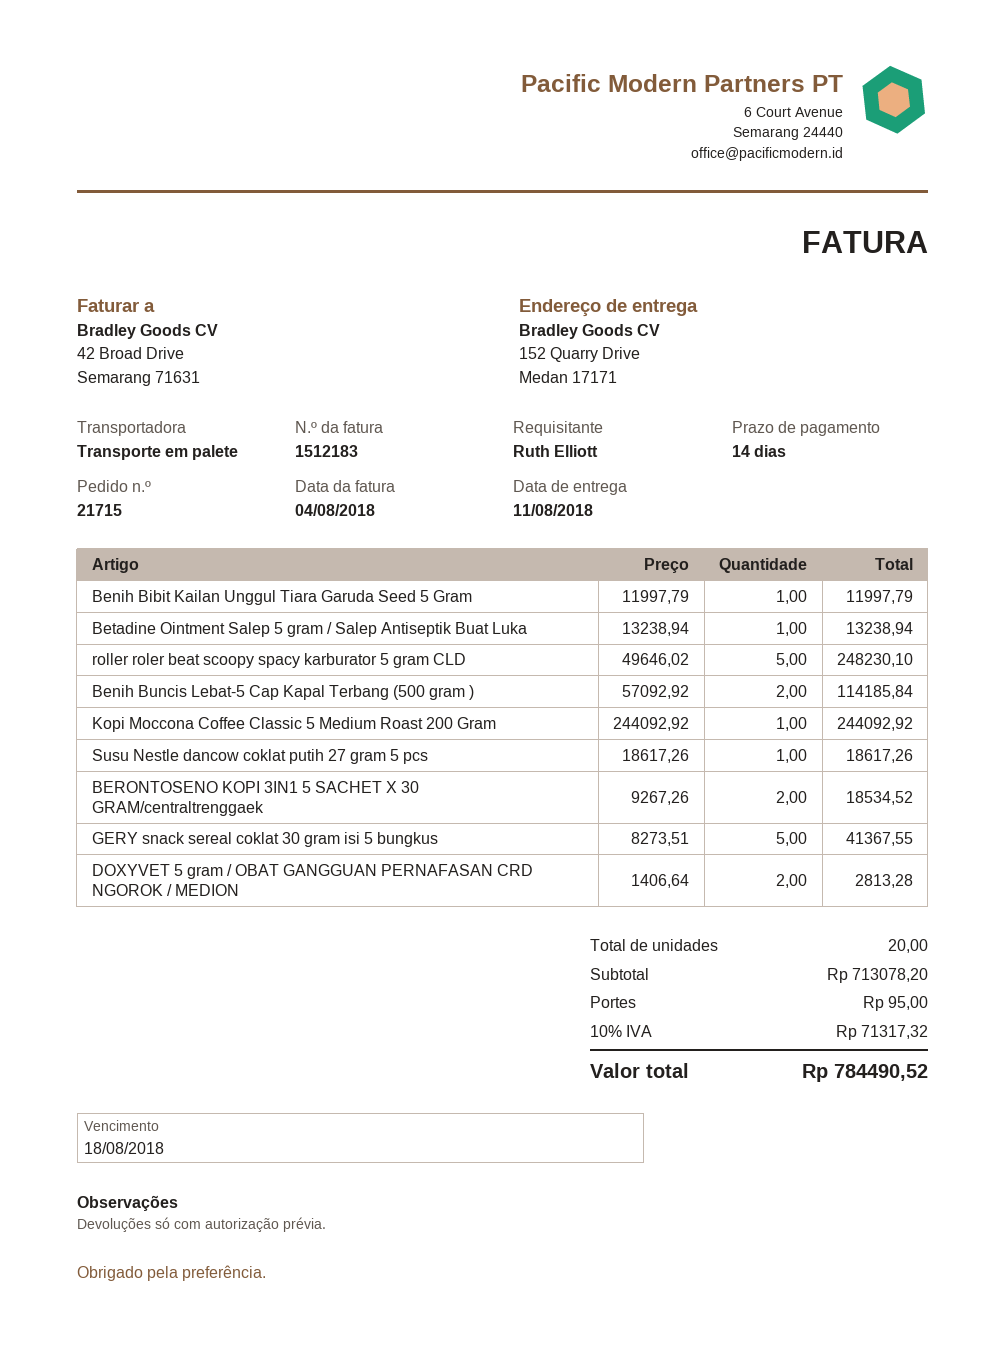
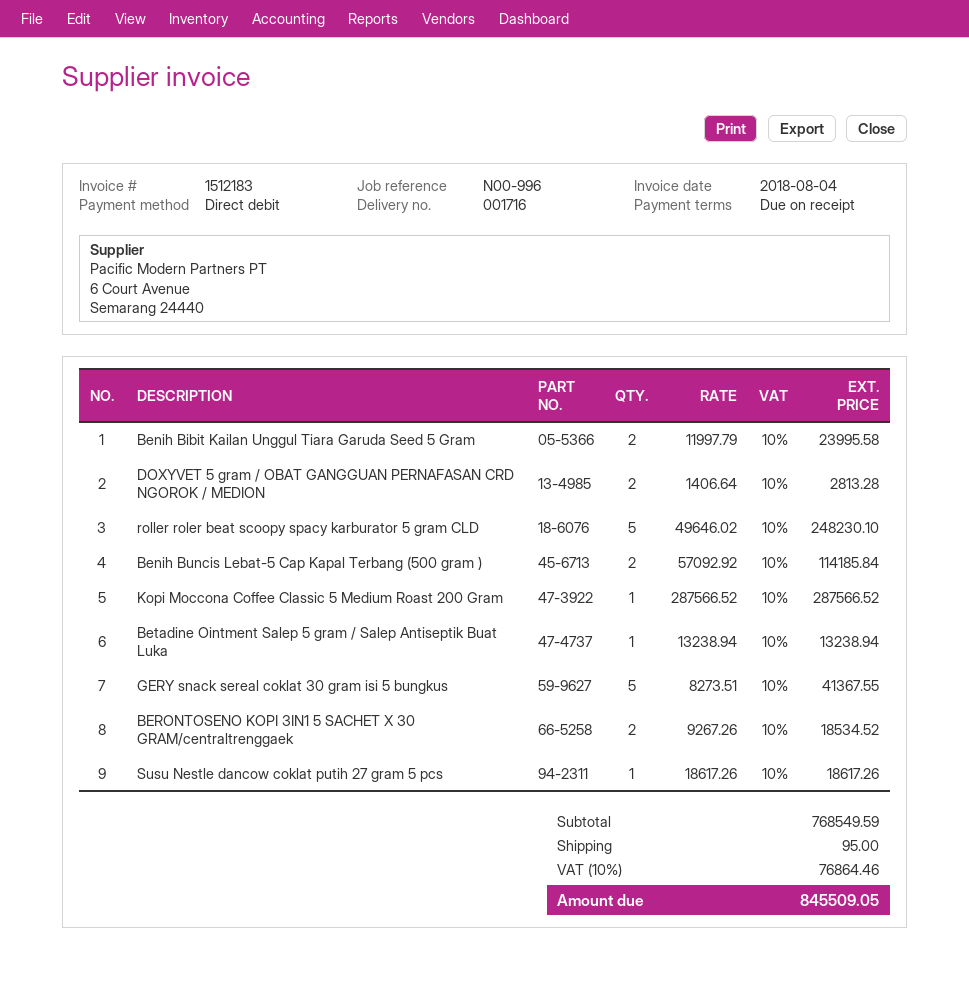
payment terms: 14 days -> on receipt
Benih Bibit Kailan Unggul Tiara Garuda Seed 5 Gram: 1 x 11997.79 = 11997.79 -> 2 x 11997.79 = 23995.58
Kopi Moccona Coffee Classic 5 Medium Roast 200 Gram: 1 x 244092.92 = 244092.92 -> 1 x 287566.52 = 287566.52
subtotal: 713078.20 -> 768549.59
tax: 10% = 71317.32 -> 10% = 76864.46
total: 784490.52 -> 845509.05

